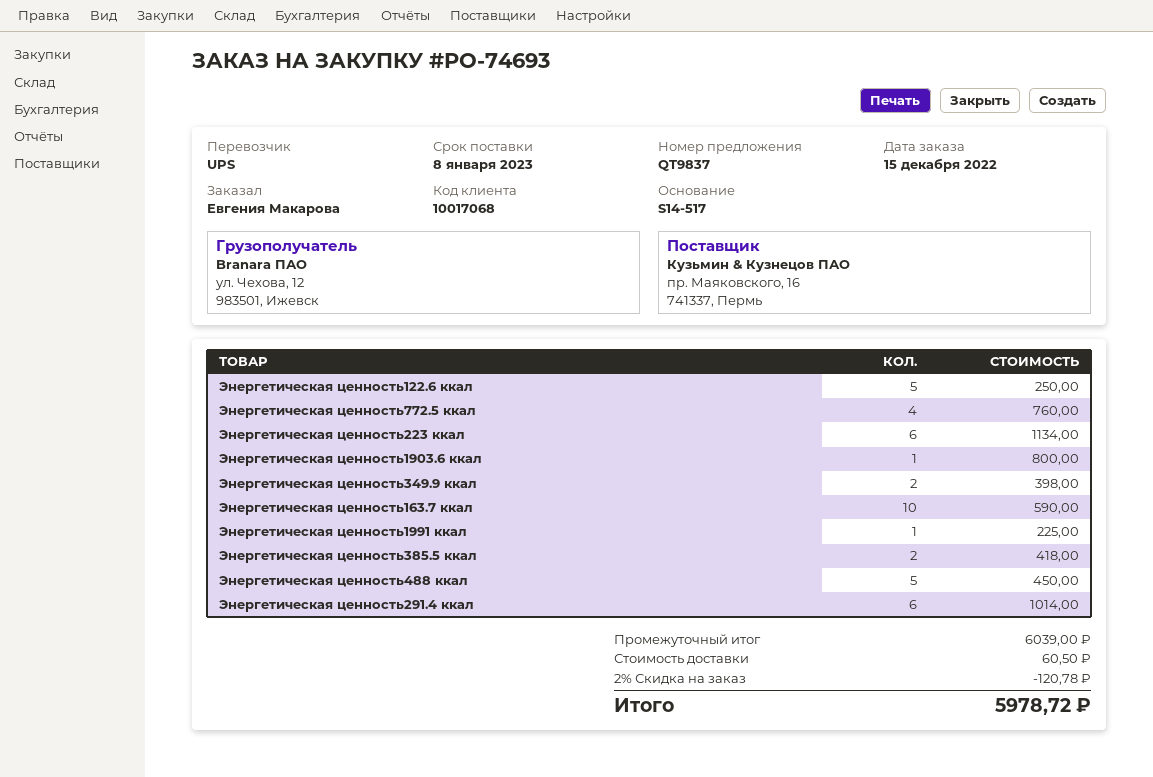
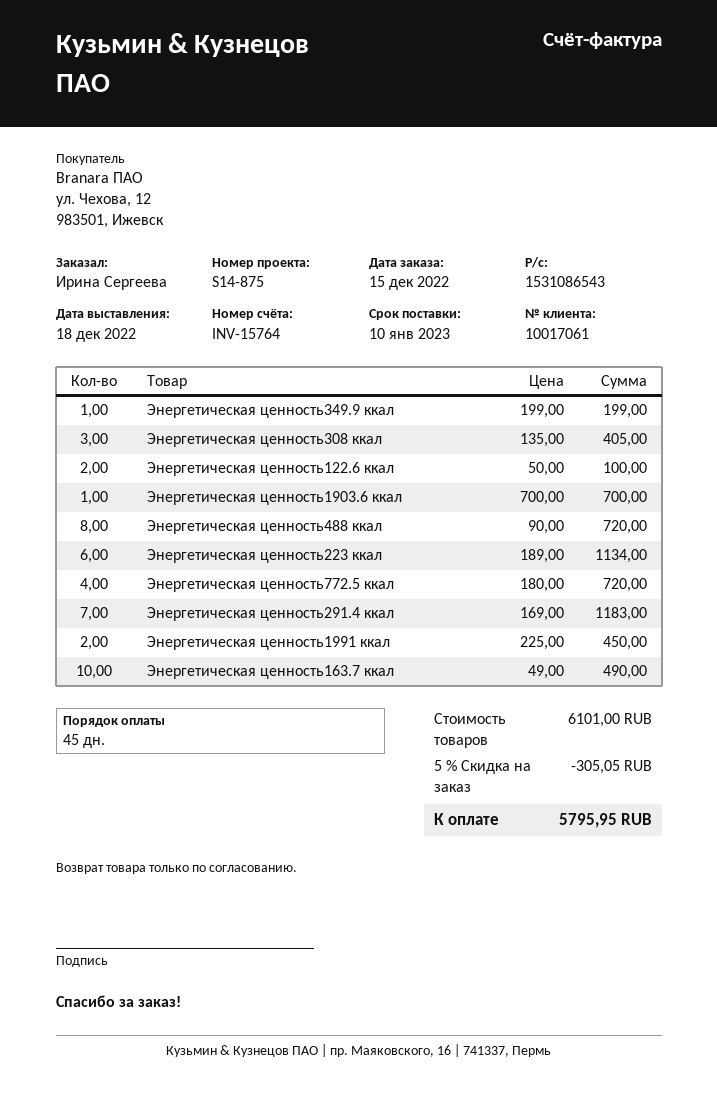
delivery date: 2023-01-08 -> 2023-01-10
customer number: 10017068 -> 10017061
reference: S14-517 -> S14-875
ordered by: Евгения Макарова -> Ирина Сергеева
Энергетическая ценность122.6 ккал: 5 for 250.00 -> 2 for 100.00
Энергетическая ценность772.5 ккал: 4 for 760.00 -> 4 for 720.00
Энергетическая ценность1903.6 ккал: 1 for 800.00 -> 1 for 700.00
Энергетическая ценность349.9 ккал: 2 for 398.00 -> 1 for 199.00
Энергетическая ценность163.7 ккал: 10 for 590.00 -> 10 for 490.00
Энергетическая ценность1991 ккал: 1 for 225.00 -> 2 for 450.00
Энергетическая ценность385.5 ккал: 2 for 418.00 -> none
Энергетическая ценность488 ккал: 5 for 450.00 -> 8 for 720.00
Энергетическая ценность291.4 ккал: 6 for 1014.00 -> 7 for 1183.00
Энергетическая ценность308 ккал: none -> 3 for 405.00
subtotal: 6039.00 -> 6101.00
discount: 2% = 120.78 -> 5% = 305.05
shipping: 60.50 -> none
total: 5978.72 -> 5795.95

